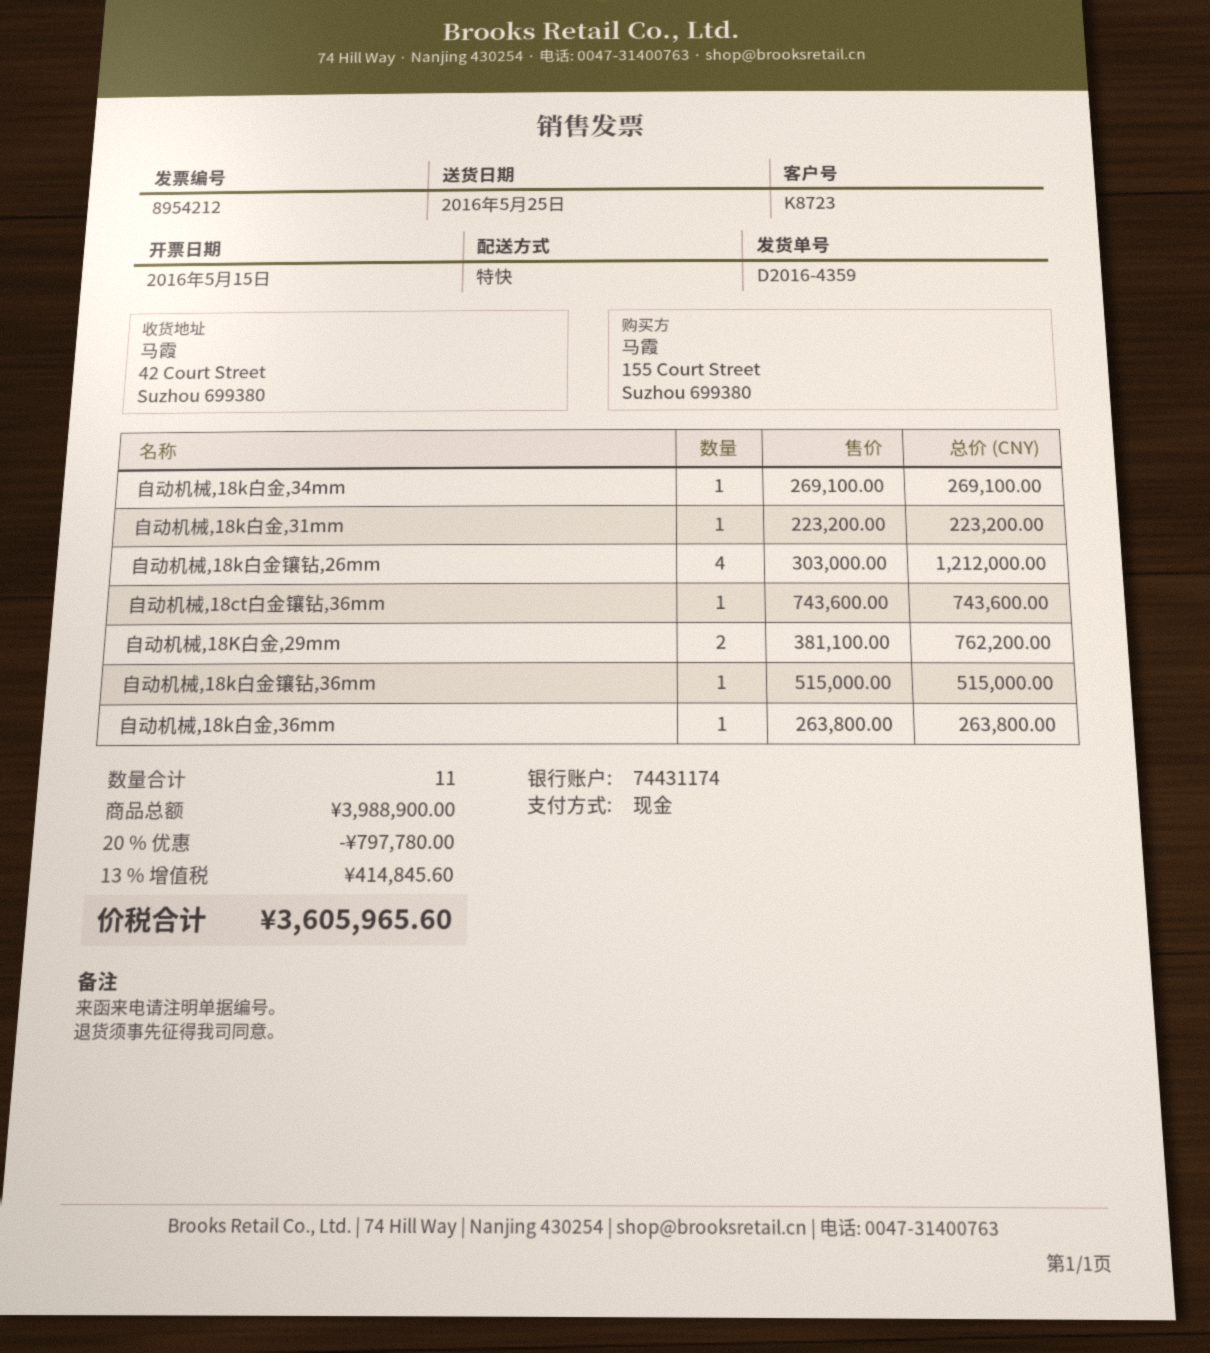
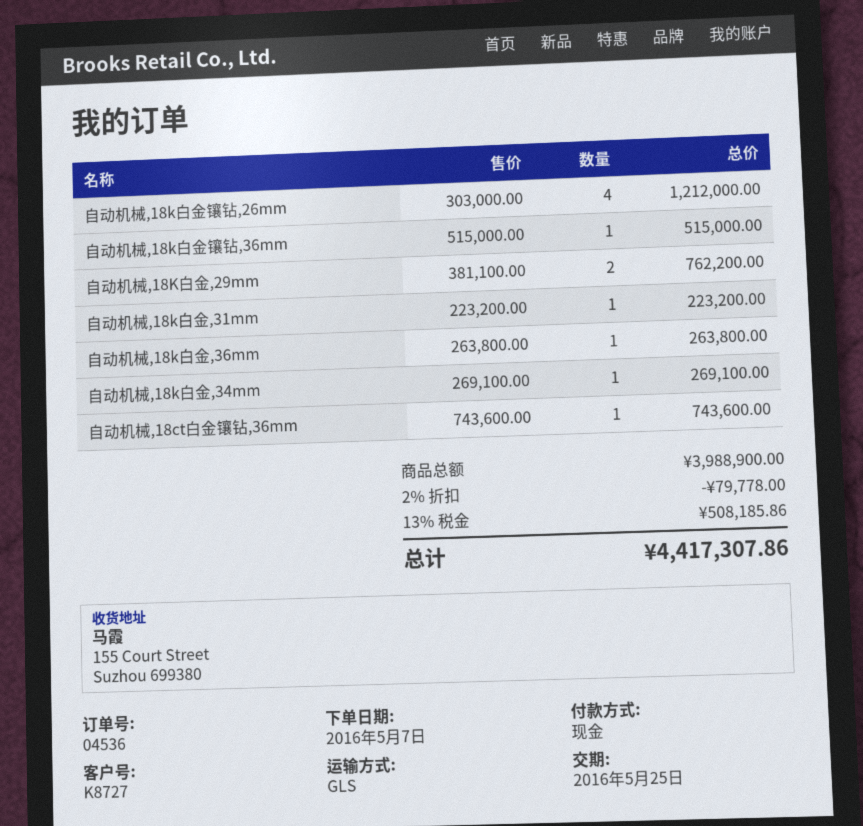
customer number: K8723 -> K8727
shipping method: express -> GLS
ship to: 42 Court Street, Suzhou 699380 -> 155 Court Street, Suzhou 699380
discount: 20% = 797780.00 -> 2% = 79778.00
tax: 13% = 414845.60 -> 13% = 508185.86
total: 3605965.60 -> 4417307.86

